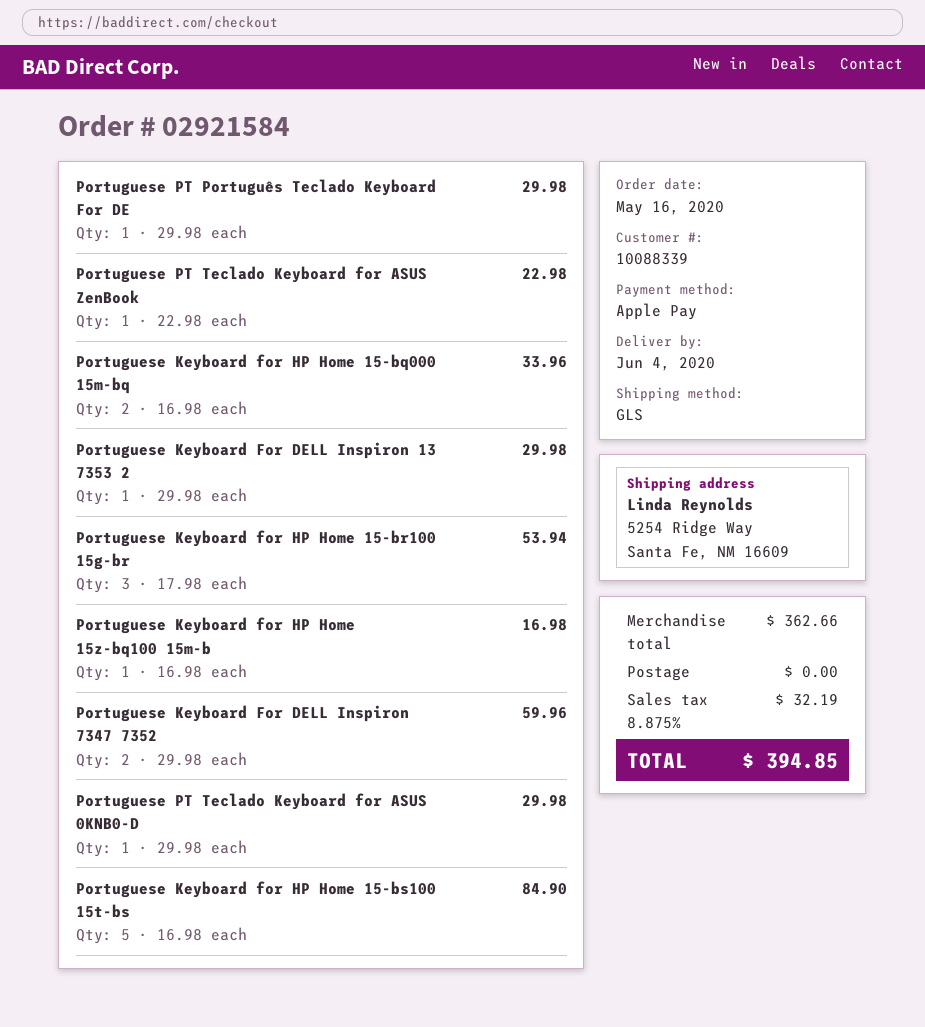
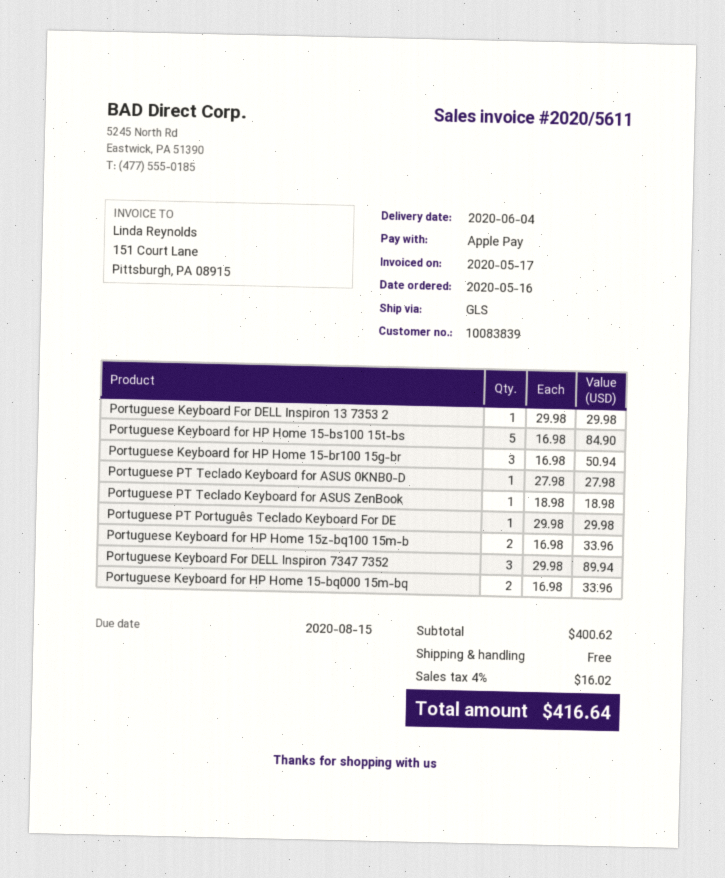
customer number: 10088339 -> 10083839
Portuguese PT Teclado Keyboard for ASUS ZenBook: 1 x 22.98 = 22.98 -> 1 x 18.98 = 18.98
Portuguese Keyboard for HP Home 15-br100 15g-br: 3 x 17.98 = 53.94 -> 3 x 16.98 = 50.94
Portuguese Keyboard for HP Home 15z-bq100 15m-b: 1 x 16.98 = 16.98 -> 2 x 16.98 = 33.96
Portuguese Keyboard For DELL Inspiron 7347 7352: 2 x 29.98 = 59.96 -> 3 x 29.98 = 89.94
Portuguese PT Teclado Keyboard for ASUS 0KNB0-D: 1 x 29.98 = 29.98 -> 1 x 27.98 = 27.98
subtotal: 362.66 -> 400.62
tax: 8.875% = 32.19 -> 4% = 16.02
total: 394.85 -> 416.64

